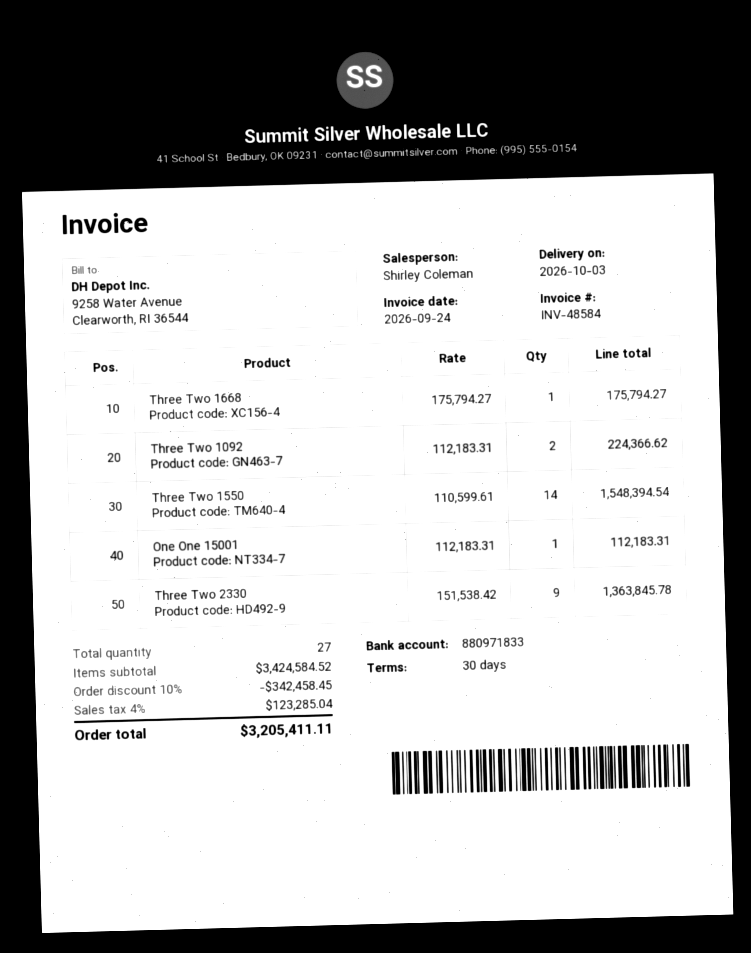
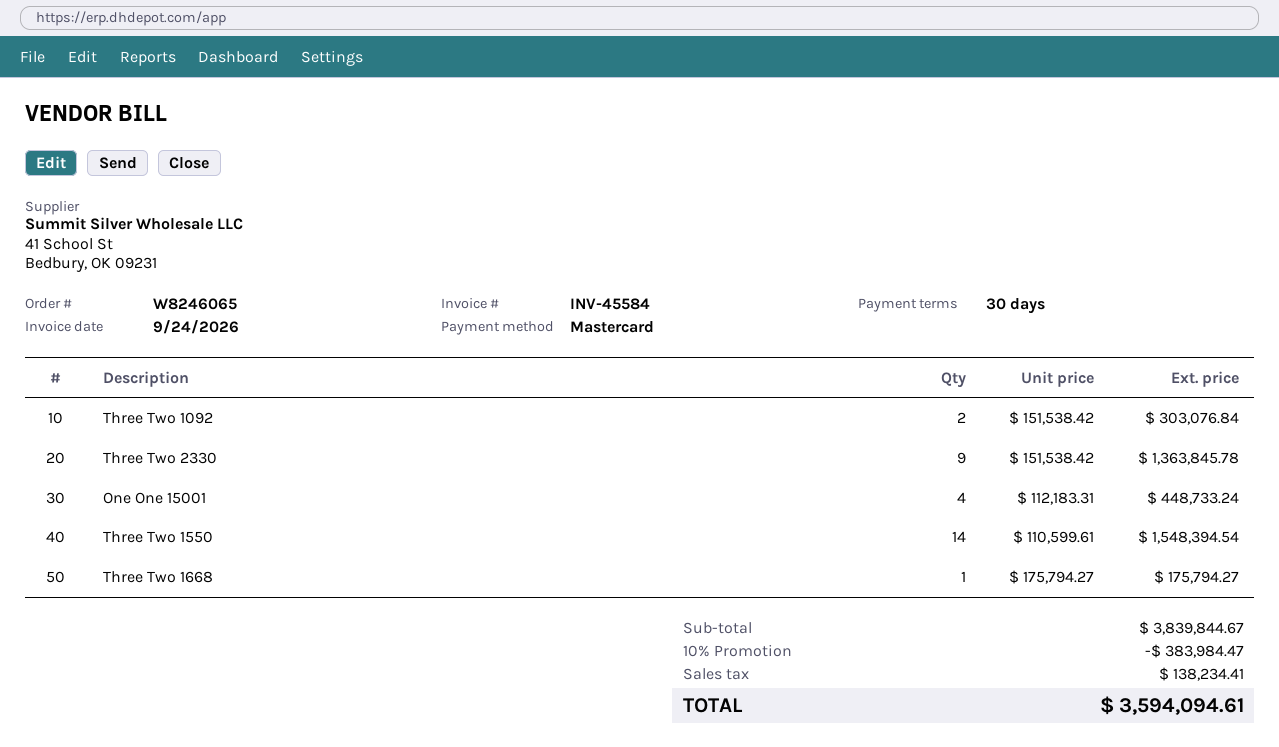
invoice number: INV-48584 -> INV-45584
Three Two 1092: 2 x 112183.31 = 224366.62 -> 2 x 151538.42 = 303076.84
One One 15001: 1 x 112183.31 = 112183.31 -> 4 x 112183.31 = 448733.24
subtotal: 3424584.52 -> 3839844.67
discount: 10% = 342458.45 -> 10% = 383984.47
tax: 123285.04 -> 138234.41
total: 3205411.11 -> 3594094.61

